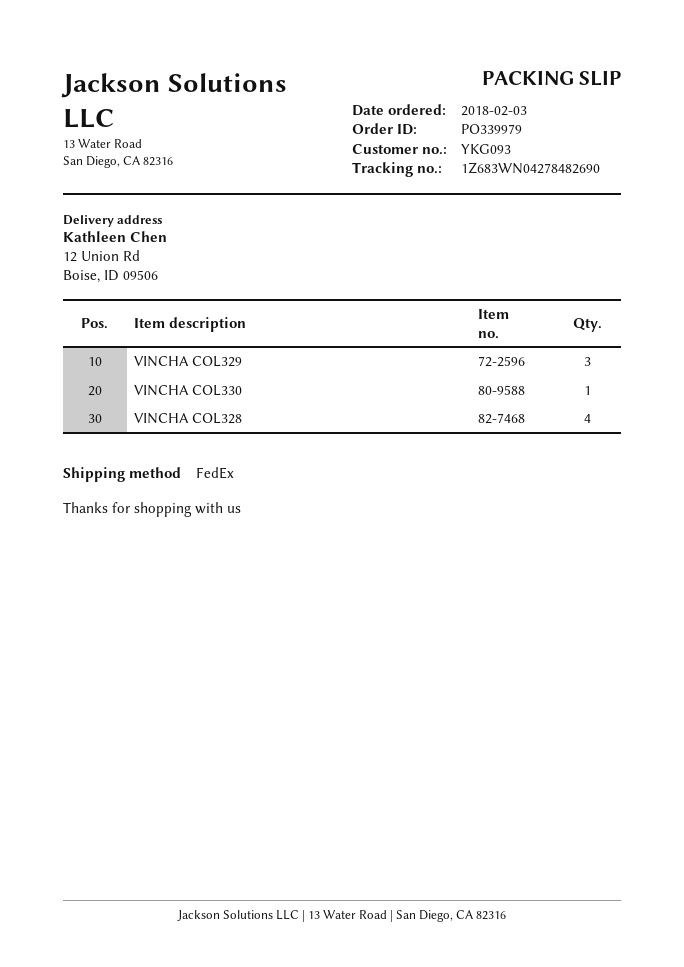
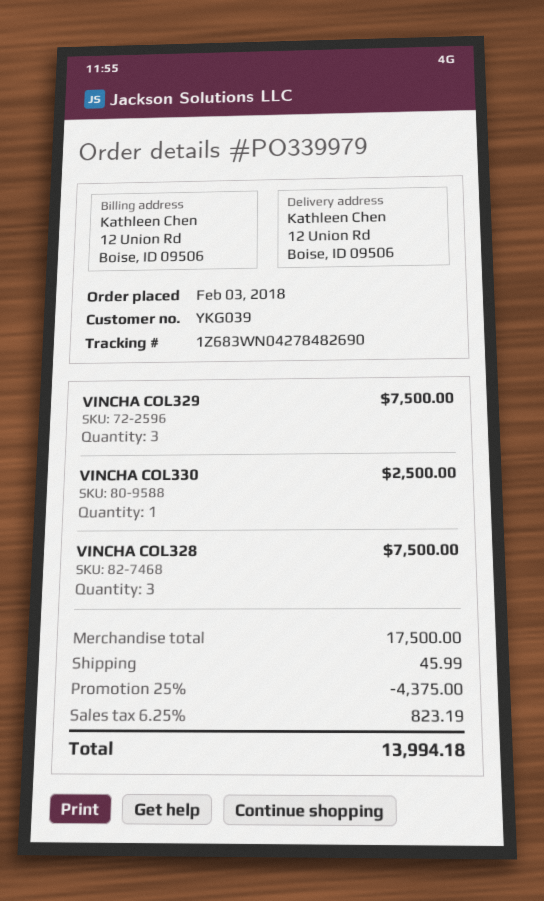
customer number: YKG093 -> YKG039
VINCHA COL328: 4 -> 3

